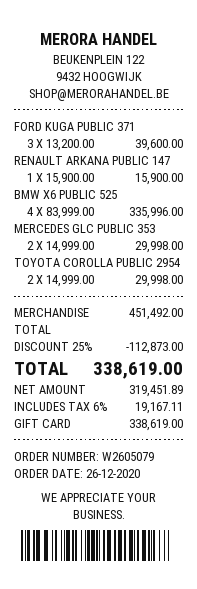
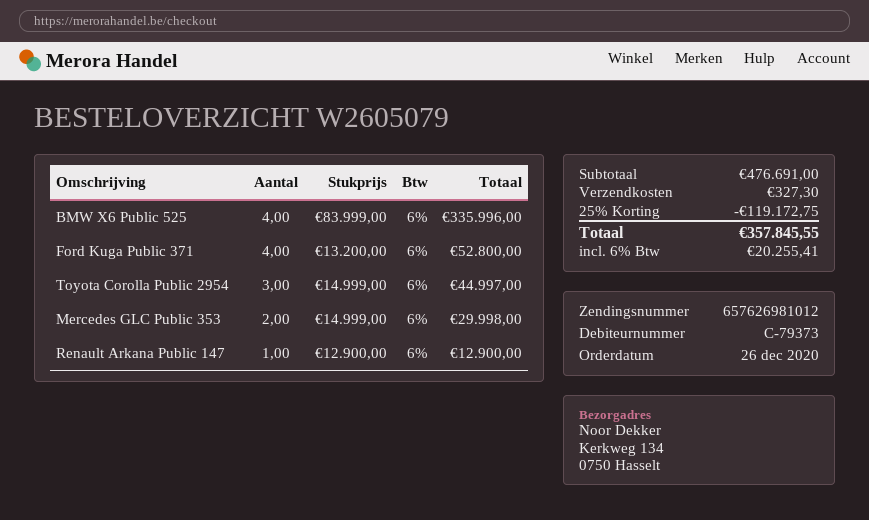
FORD KUGA PUBLIC 371: 3 x 13200.00 = 39600.00 -> 4 x 13200.00 = 52800.00
RENAULT ARKANA PUBLIC 147: 1 x 15900.00 = 15900.00 -> 1 x 12900.00 = 12900.00
TOYOTA COROLLA PUBLIC 2954: 2 x 14999.00 = 29998.00 -> 3 x 14999.00 = 44997.00
subtotal: 451492.00 -> 476691.00
discount: 25% = 112873.00 -> 25% = 119172.75
shipping: none -> 327.30
tax: 6% = 19167.11 -> 6% = 20255.41
total: 338619.00 -> 357845.55

